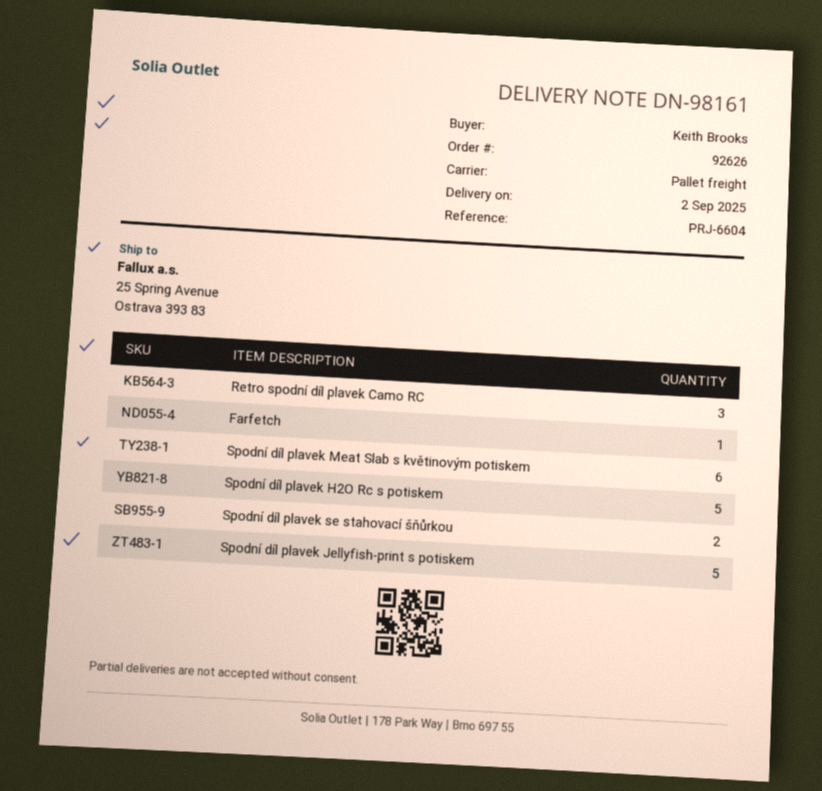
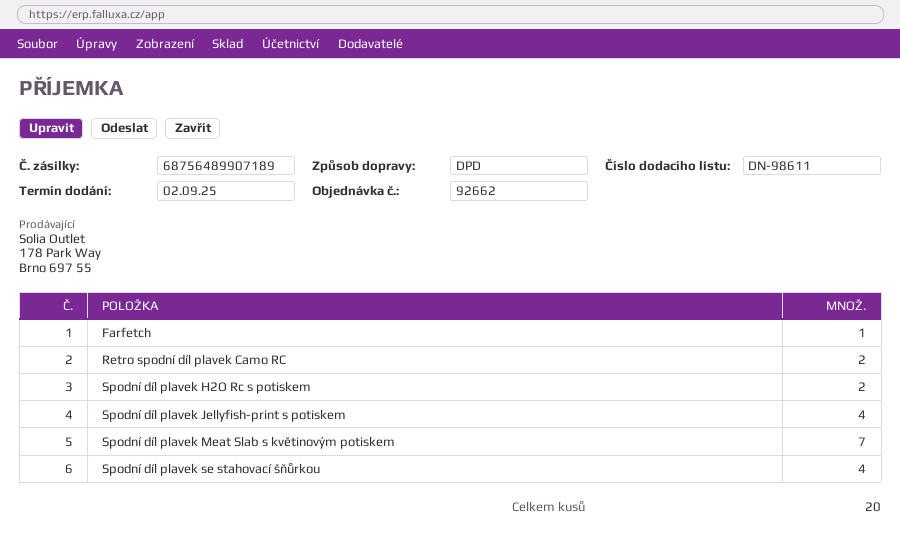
order number: 92626 -> 92662
delivery note number: DN-98161 -> DN-98611
shipping method: pallet freight -> DPD
Retro spodní díl plavek Camo RC: 3 -> 2
Spodní díl plavek Meat Slab s květinovým potiskem: 6 -> 7
Spodní díl plavek H2O Rc s potiskem: 5 -> 2
Spodní díl plavek se stahovací šňůrkou: 2 -> 4
Spodní díl plavek Jellyfish-print s potiskem: 5 -> 4

